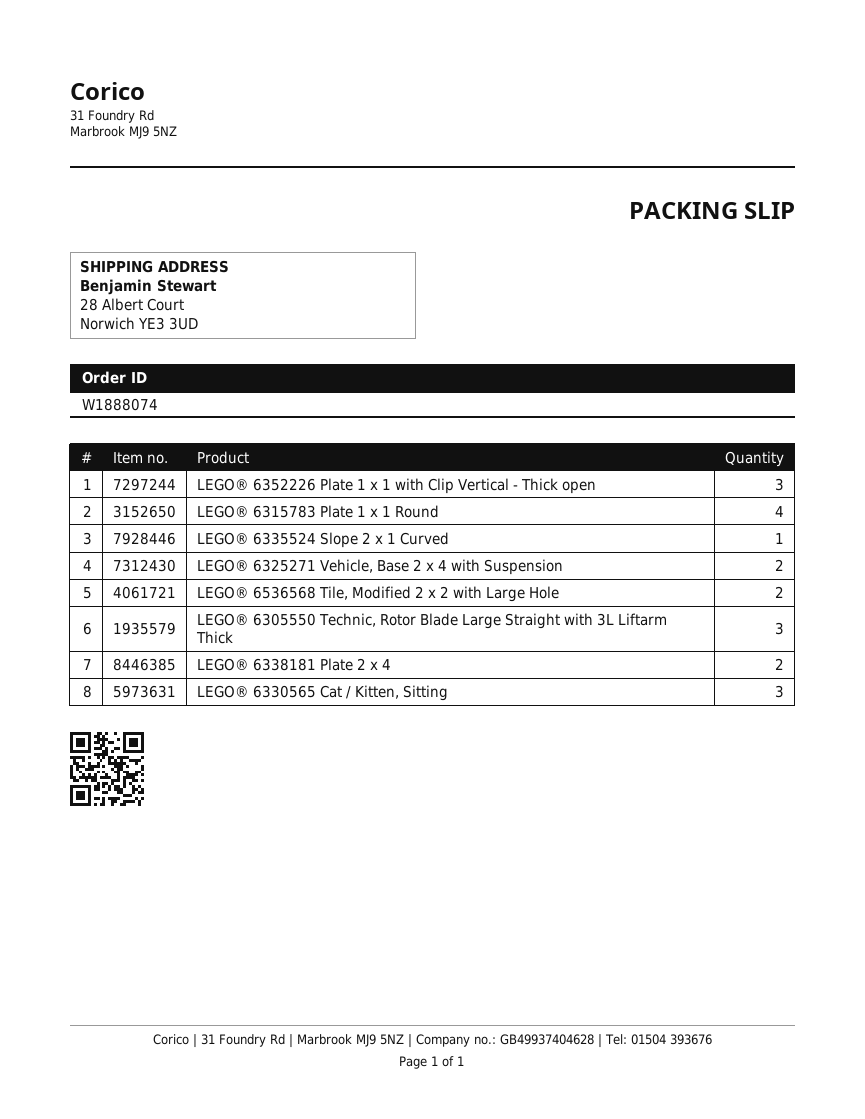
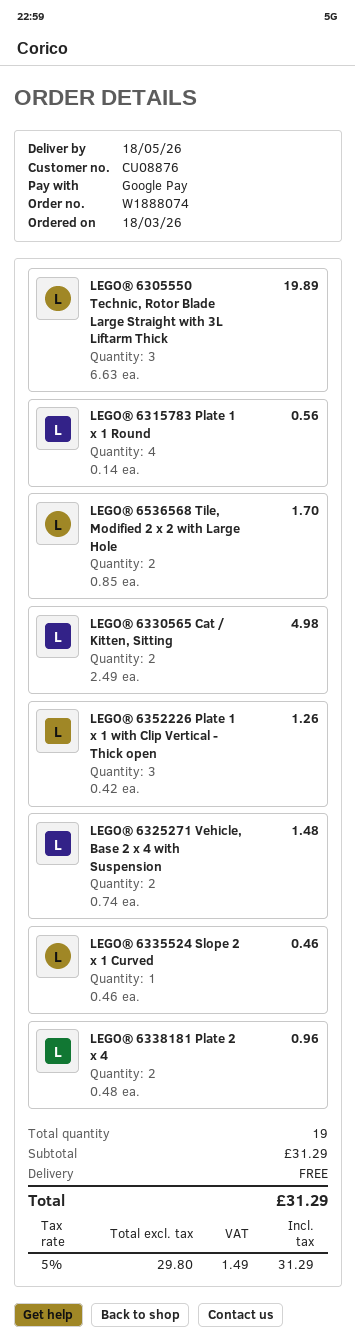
LEGO® 6330565 Cat / Kitten, Sitting: 3 -> 2

